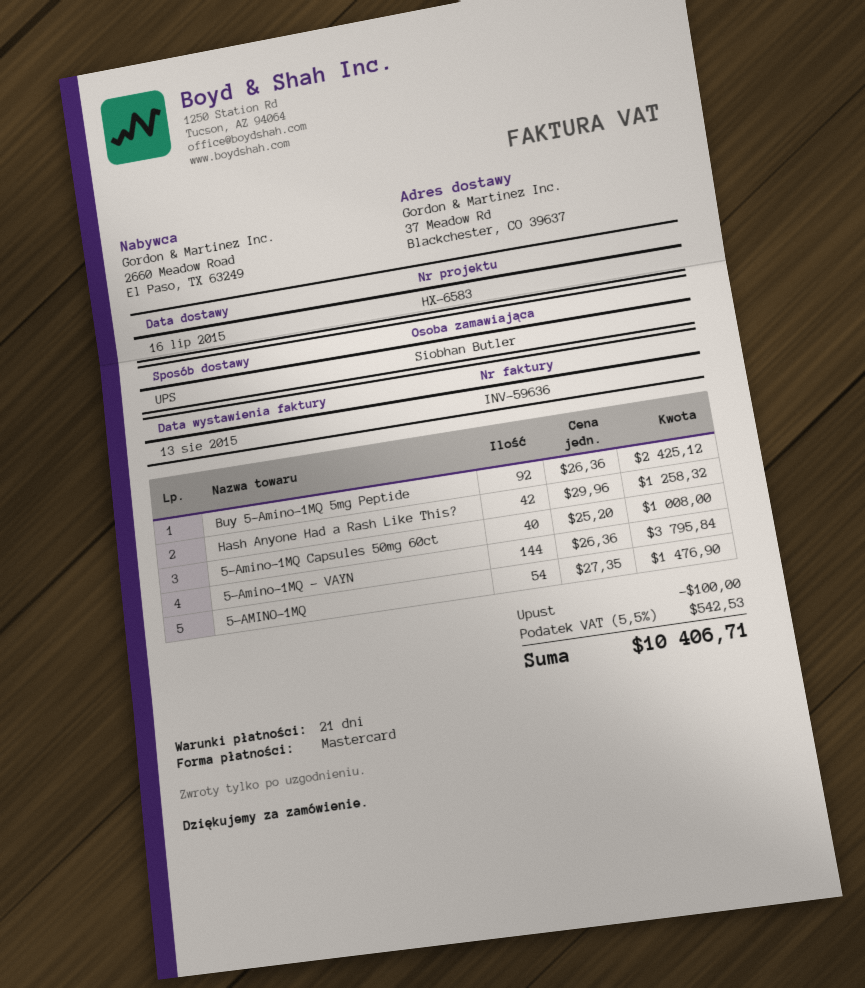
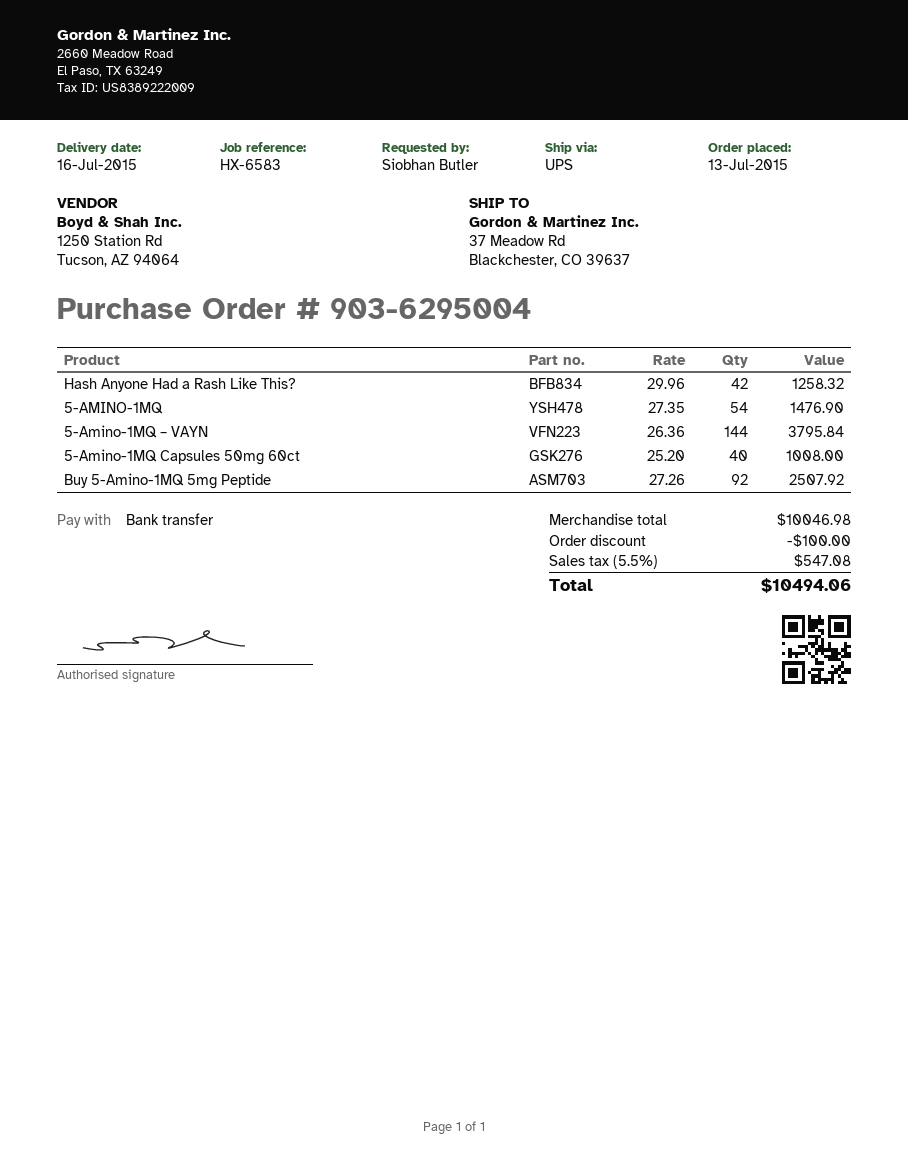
payment method: Mastercard -> bank transfer
Buy 5-Amino-1MQ 5mg Peptide: 92 x 26.36 = 2425.12 -> 92 x 27.26 = 2507.92
tax: 5.5% = 542.53 -> 5.5% = 547.08
total: 10406.71 -> 10494.06

